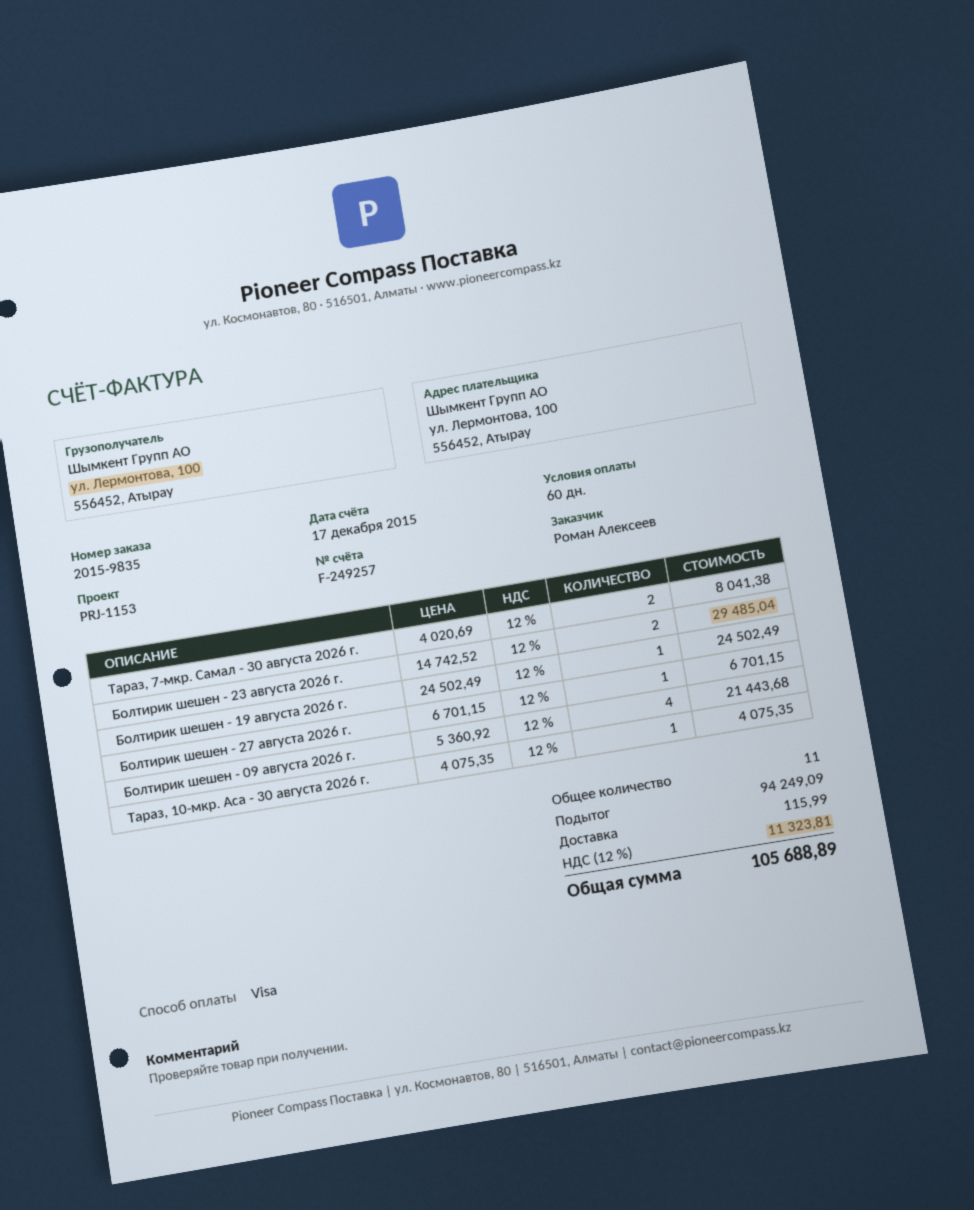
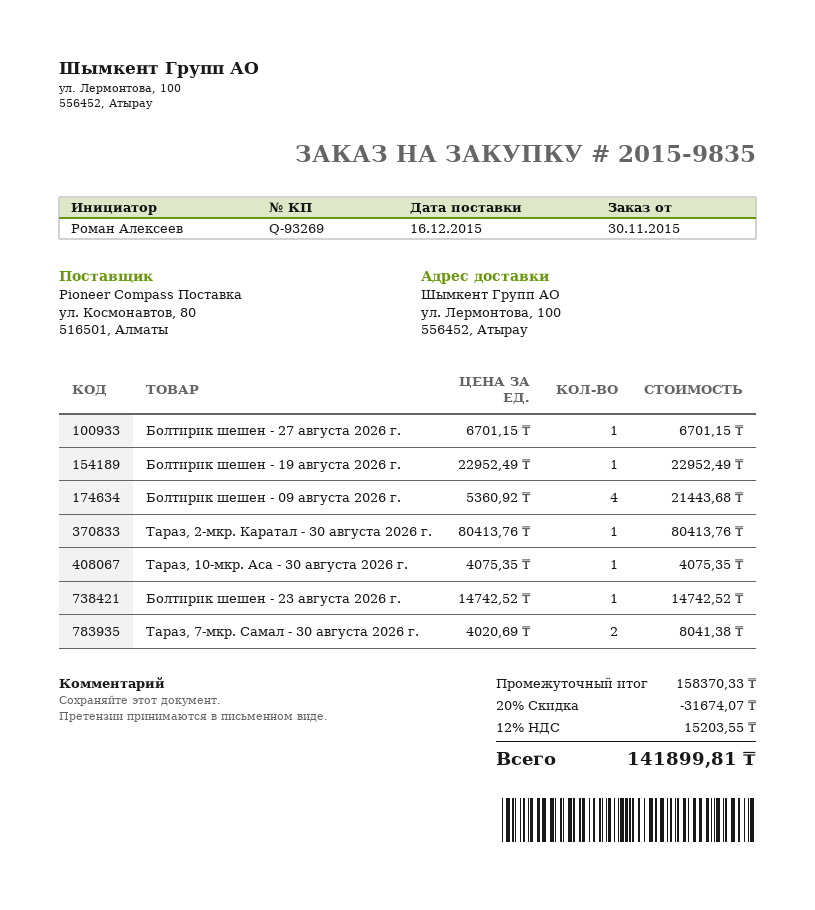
Болтирик шешен - 23 августа 2026 г.: 2 x 14742.52 = 29485.04 -> 1 x 14742.52 = 14742.52
Болтирик шешен - 19 августа 2026 г.: 1 x 24502.49 = 24502.49 -> 1 x 22952.49 = 22952.49
Тараз, 2-мкр. Каратал - 30 августа 2026 г.: none -> 1 x 80413.76 = 80413.76
subtotal: 94249.09 -> 158370.33
discount: none -> 20% = 31674.07
shipping: 115.99 -> none
tax: 12% = 11323.81 -> 12% = 15203.55
total: 105688.89 -> 141899.81

